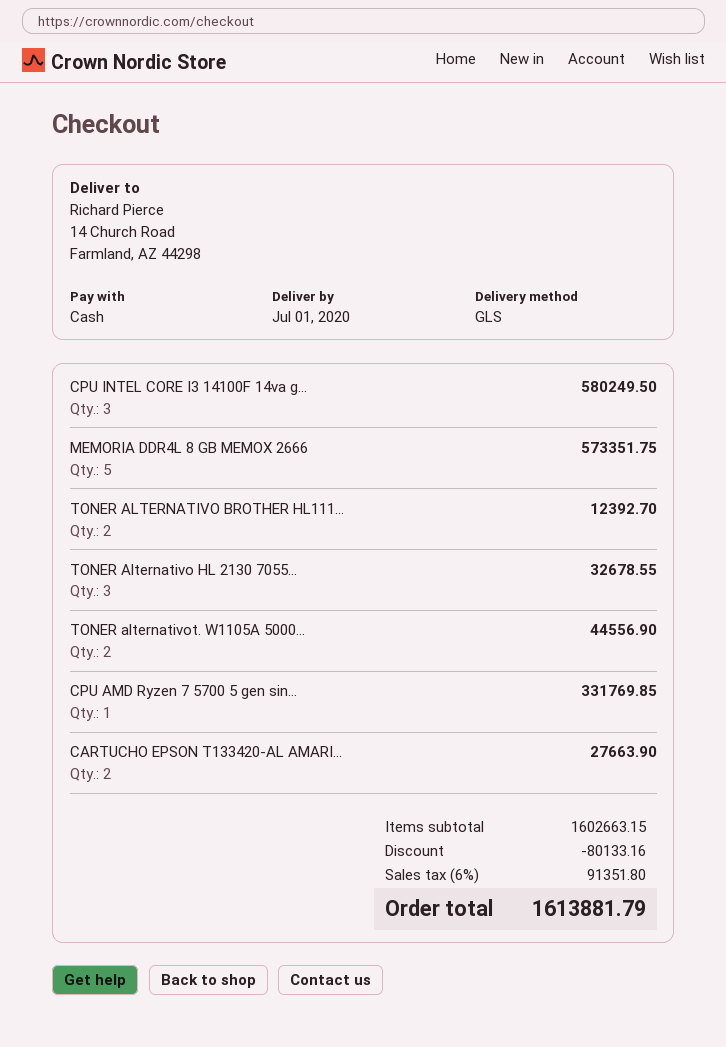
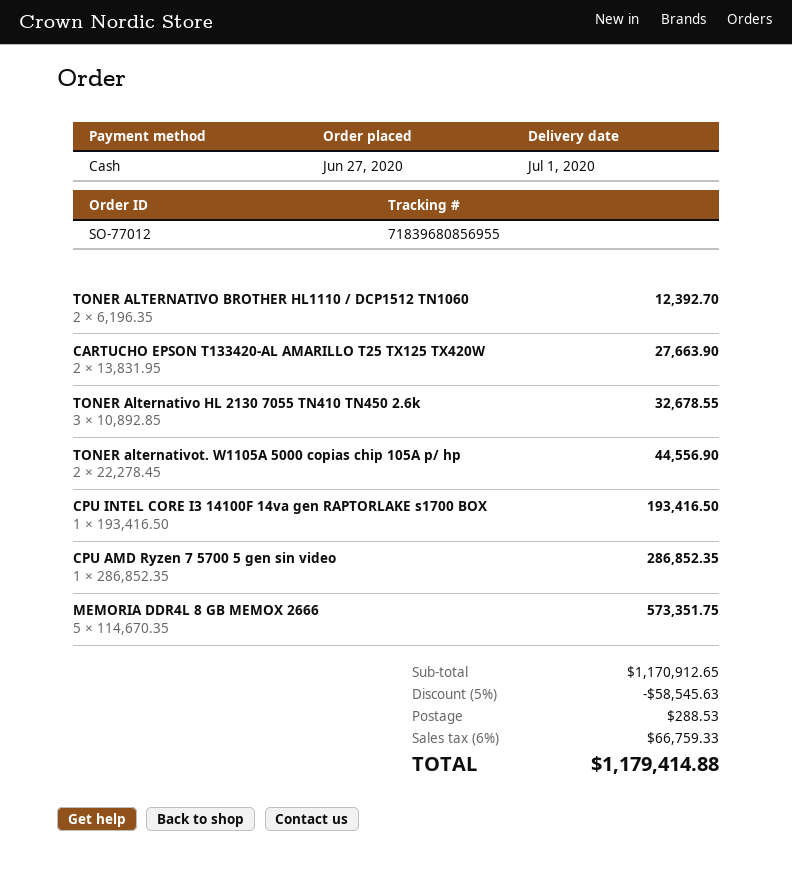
CPU INTEL CORE I3 14100F 14va g...: 3 for 580249.50 -> 1 for 193416.50
CPU AMD Ryzen 7 5700 5 gen sin...: 1 for 331769.85 -> 1 for 286852.35
subtotal: 1602663.15 -> 1170912.65
discount: 80133.16 -> 58545.63
shipping: none -> 288.53
tax: 6% = 91351.80 -> 6% = 66759.33
total: 1613881.79 -> 1179414.88

